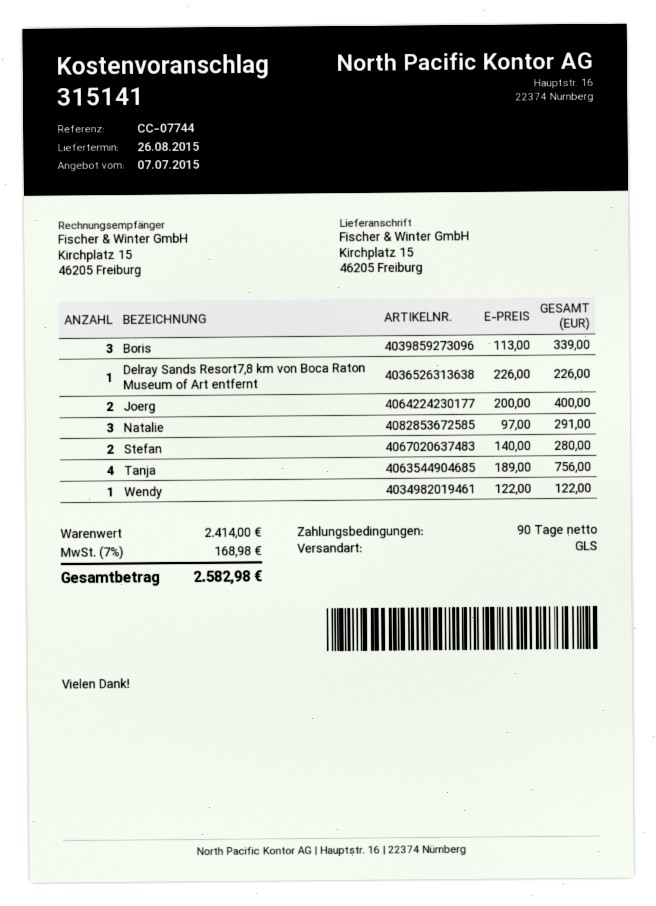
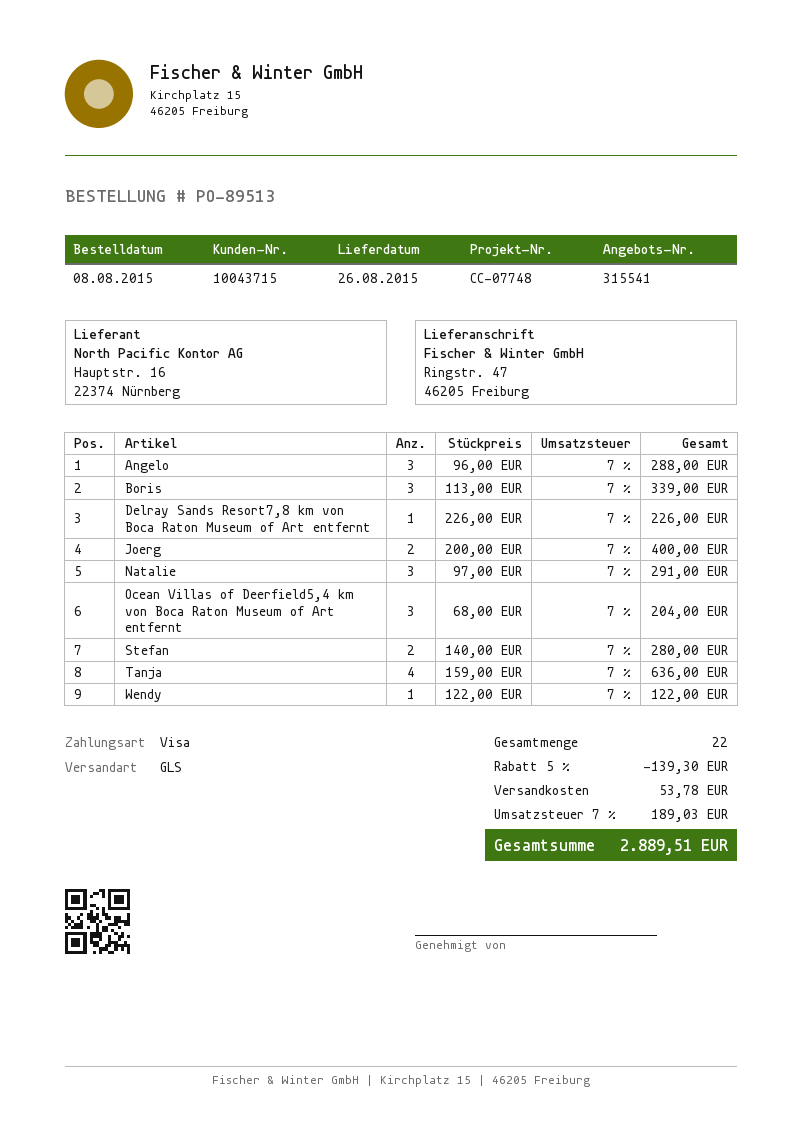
quote number: 315141 -> 315541
reference: CC-07744 -> CC-07748
ship to: Kirchplatz 15, 46205 Freiburg -> Ringstr. 47, 46205 Freiburg
Tanja: 4 x 189.00 = 756.00 -> 4 x 159.00 = 636.00
Angelo: none -> 3 x 96.00 = 288.00
Ocean Villas of Deerfield5,4 km von Boca Raton Museum of Art entfernt: none -> 3 x 68.00 = 204.00
discount: none -> 5% = 139.30
shipping: none -> 53.78
tax: 7% = 168.98 -> 7% = 189.03
total: 2582.98 -> 2889.51

